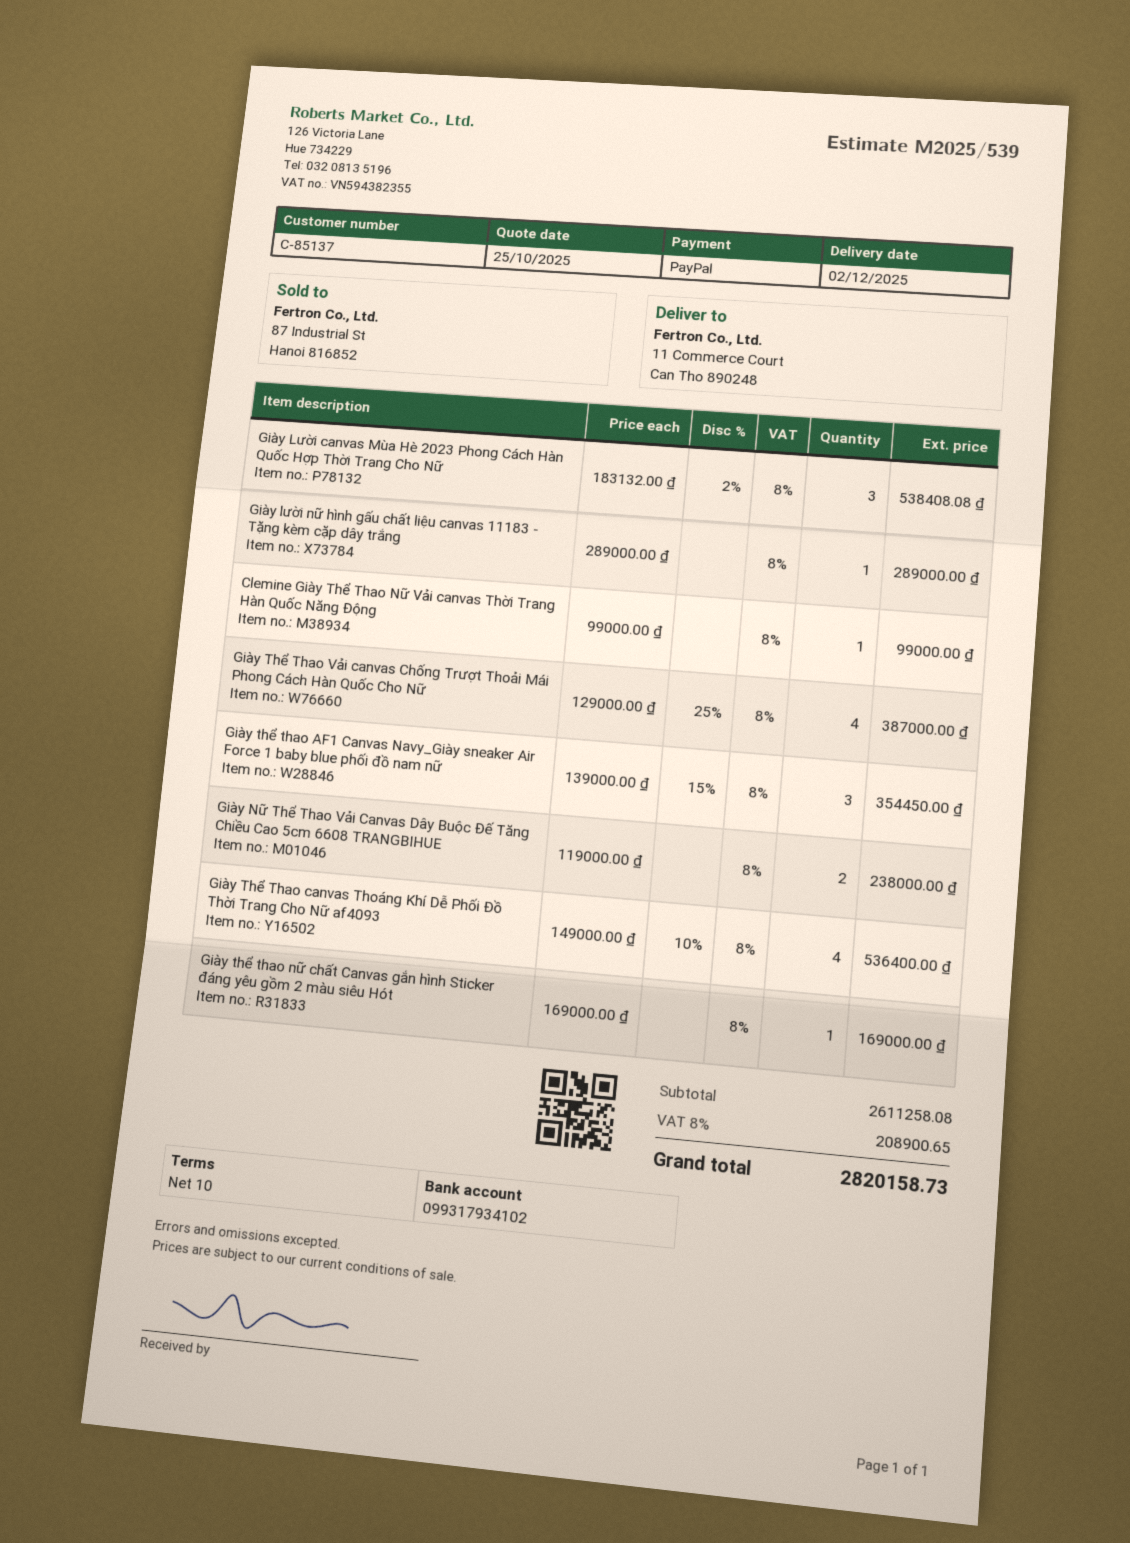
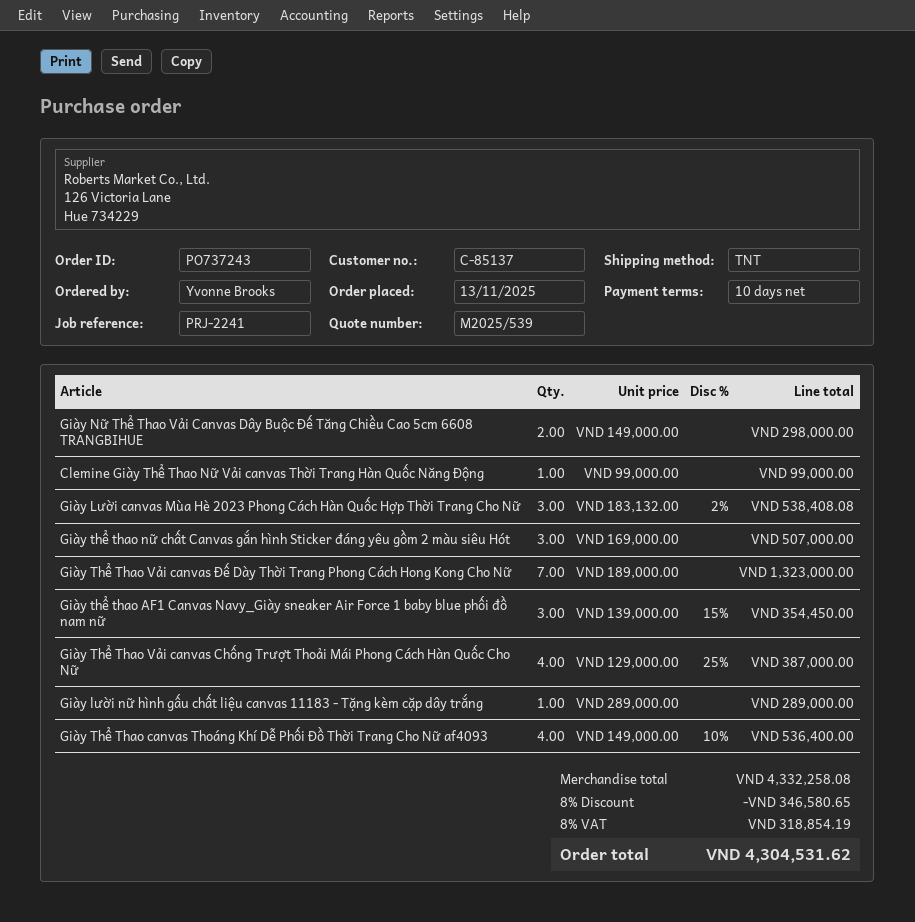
Giày Nữ Thể Thao Vải Canvas Dây Buộc Đế Tăng Chiều Cao 5cm 6608 TRANGBIHUE: 2 x 119000.00 = 238000.00 -> 2 x 149000.00 = 298000.00
Giày thể thao nữ chất Canvas gắn hình Sticker đáng yêu gồm 2 màu siêu Hót: 1 x 169000.00 = 169000.00 -> 3 x 169000.00 = 507000.00
Giày Thể Thao Vải canvas Đế Dày Thời Trang Phong Cách Hong Kong Cho Nữ: none -> 7 x 189000.00 = 1323000.00
subtotal: 2611258.08 -> 4332258.08
discount: none -> 8% = 346580.65
tax: 8% = 208900.65 -> 8% = 318854.19
total: 2820158.73 -> 4304531.62

